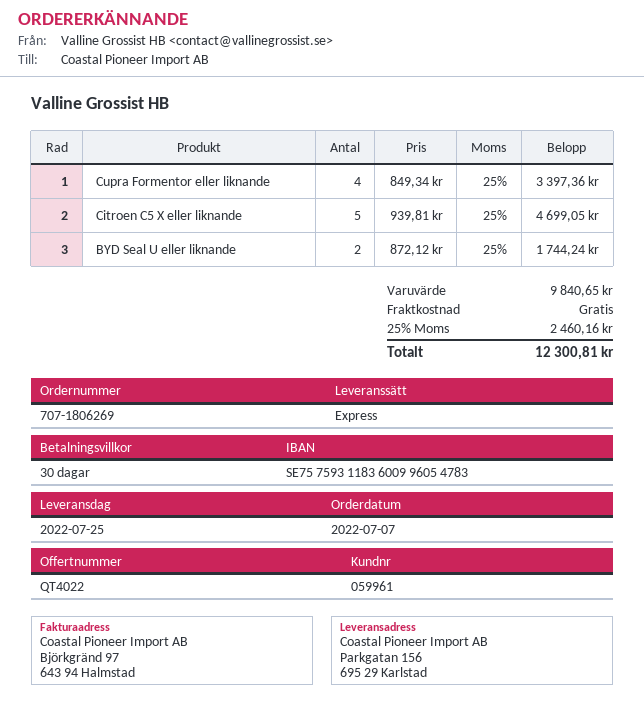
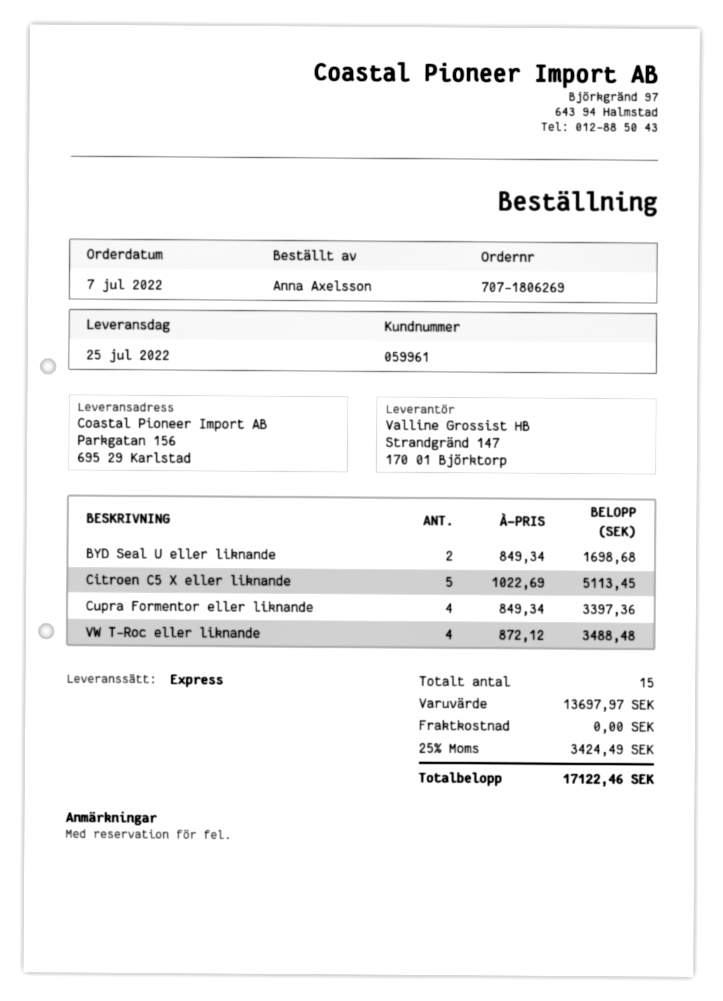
Citroen C5 X eller liknande: 5 x 939.81 = 4699.05 -> 5 x 1022.69 = 5113.45
BYD Seal U eller liknande: 2 x 872.12 = 1744.24 -> 2 x 849.34 = 1698.68
VW T-Roc eller liknande: none -> 4 x 872.12 = 3488.48
subtotal: 9840.65 -> 13697.97
tax: 25% = 2460.16 -> 25% = 3424.49
total: 12300.81 -> 17122.46

